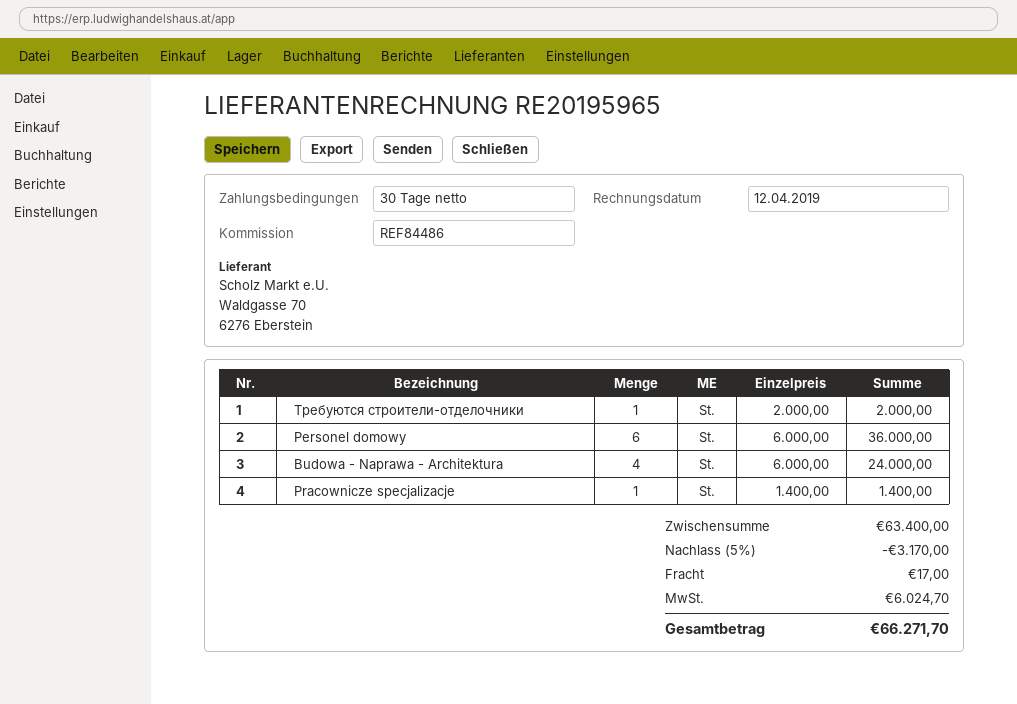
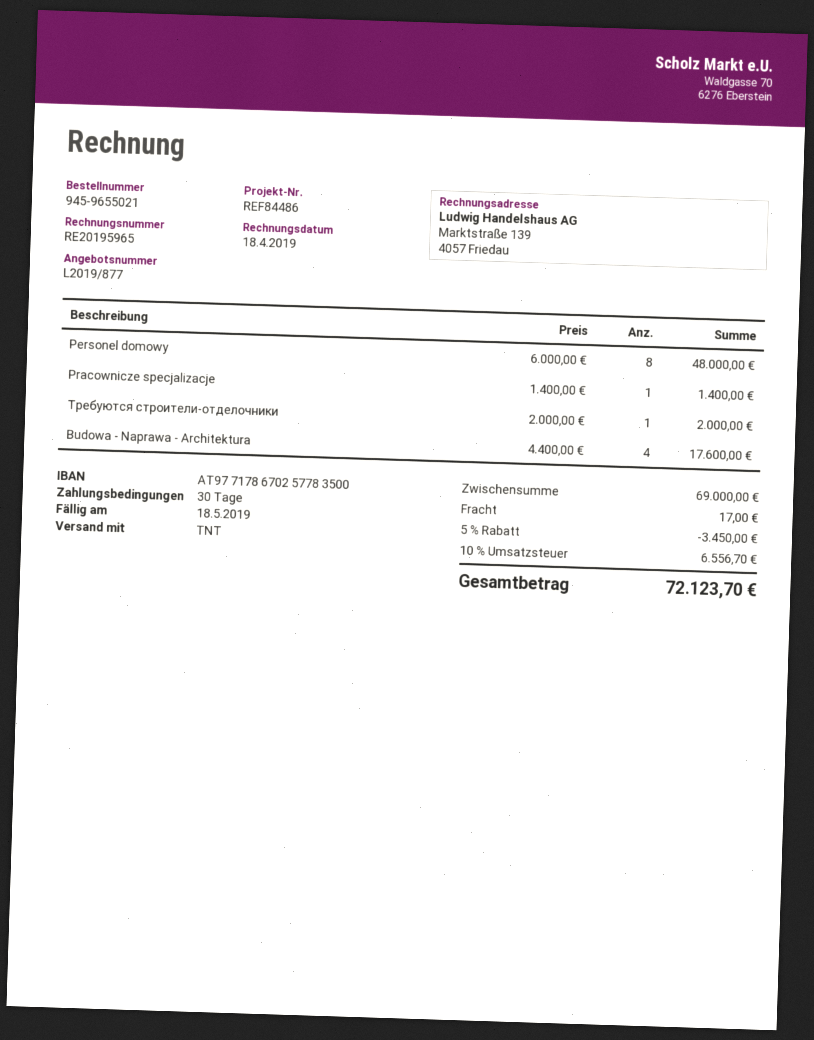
invoice date: 2019-04-12 -> 2019-04-18
Personel domowy: 6 x 6000.00 = 36000.00 -> 8 x 6000.00 = 48000.00
Budowa - Naprawa - Architektura: 4 x 6000.00 = 24000.00 -> 4 x 4400.00 = 17600.00
subtotal: 63400.00 -> 69000.00
discount: 5% = 3170.00 -> 5% = 3450.00
tax: 6024.70 -> 6556.70
total: 66271.70 -> 72123.70

